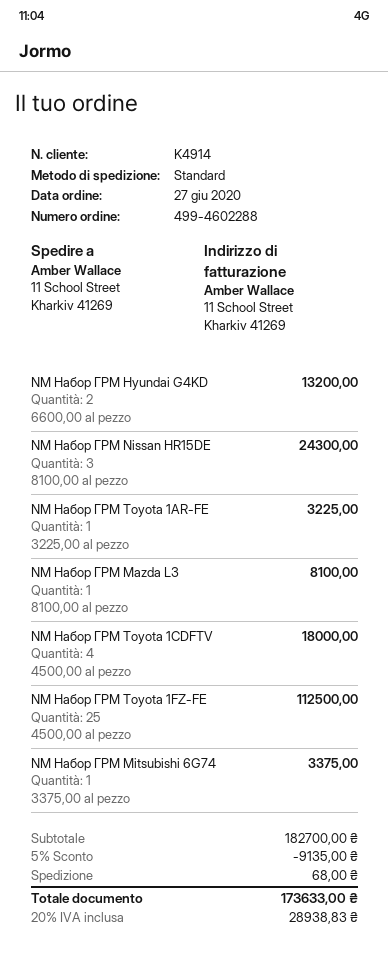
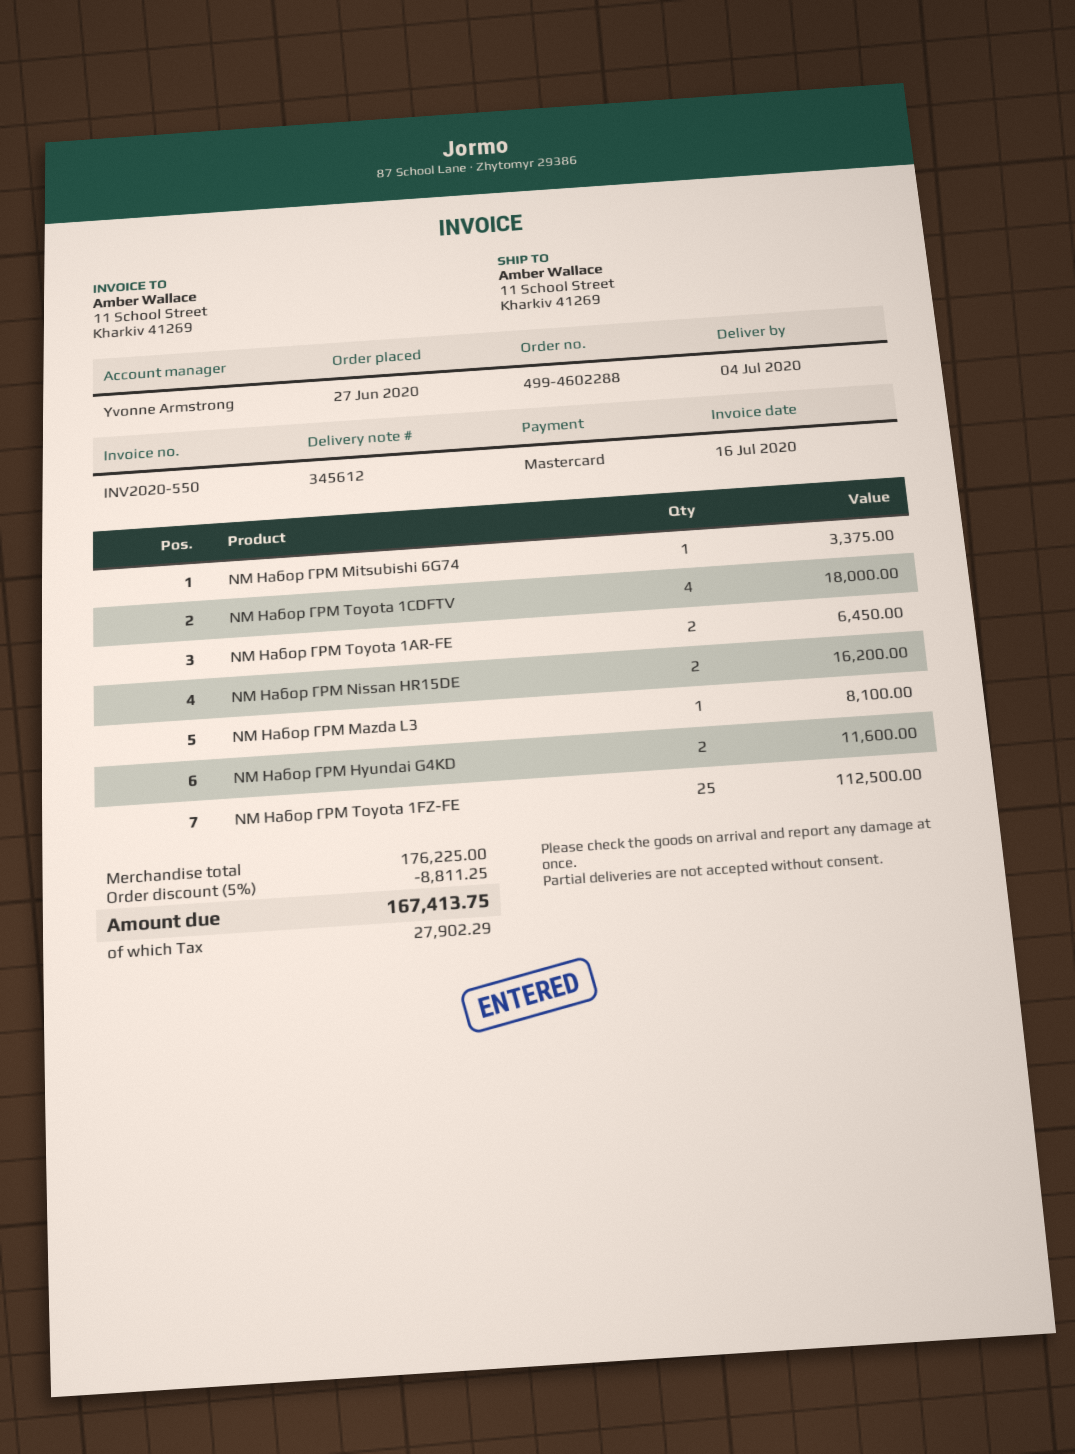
NM Набор ГРМ Hyundai G4KD: 2 for 13200.00 -> 2 for 11600.00
NM Набор ГРМ Nissan HR15DE: 3 for 24300.00 -> 2 for 16200.00
NM Набор ГРМ Toyota 1AR-FE: 1 for 3225.00 -> 2 for 6450.00
subtotal: 182700.00 -> 176225.00
discount: 5% = 9135.00 -> 5% = 8811.25
shipping: 68.00 -> none
tax: 28938.83 -> 27902.29
total: 173633.00 -> 167413.75

